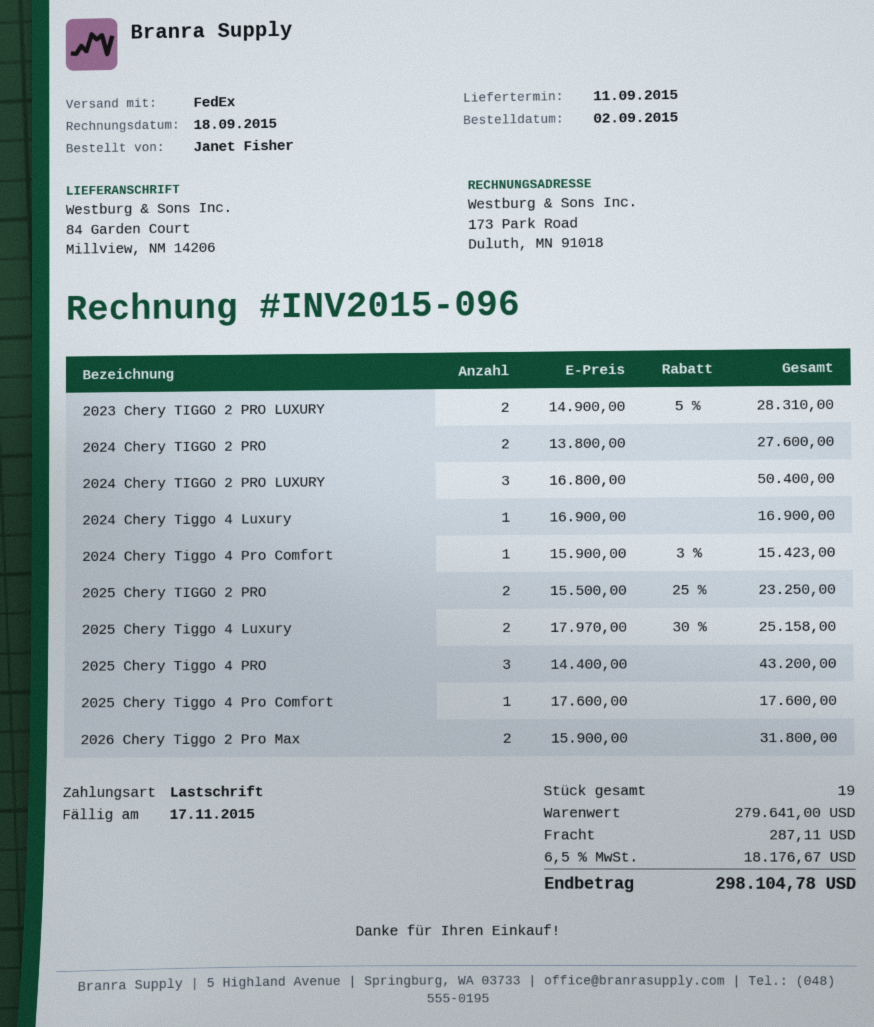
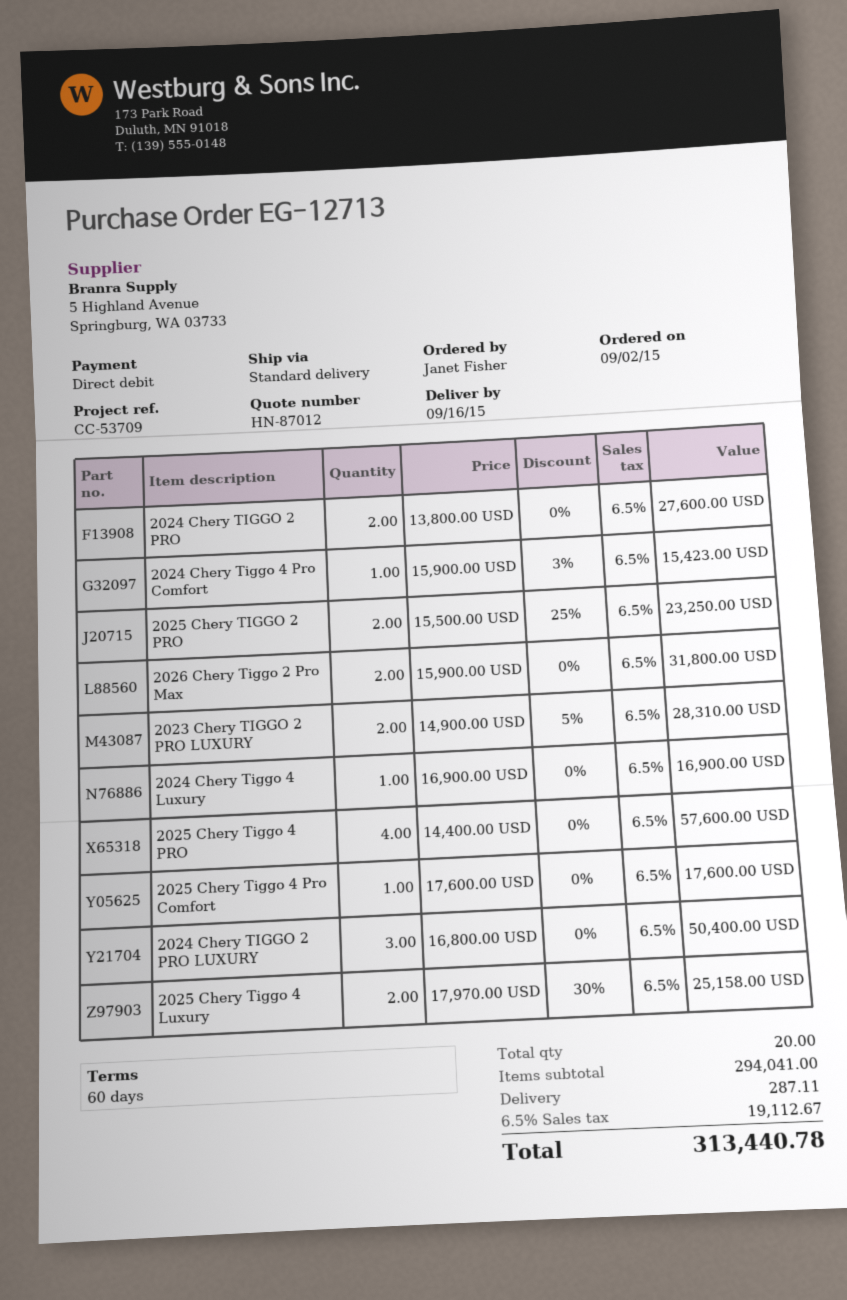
delivery date: 2015-09-11 -> 2015-09-16
shipping method: FedEx -> standard
2025 Chery Tiggo 4 PRO: 3 x 14400.00 = 43200.00 -> 4 x 14400.00 = 57600.00
total quantity: 19 -> 20
subtotal: 279641.00 -> 294041.00
tax: 6.5% = 18176.67 -> 6.5% = 19112.67
total: 298104.78 -> 313440.78

